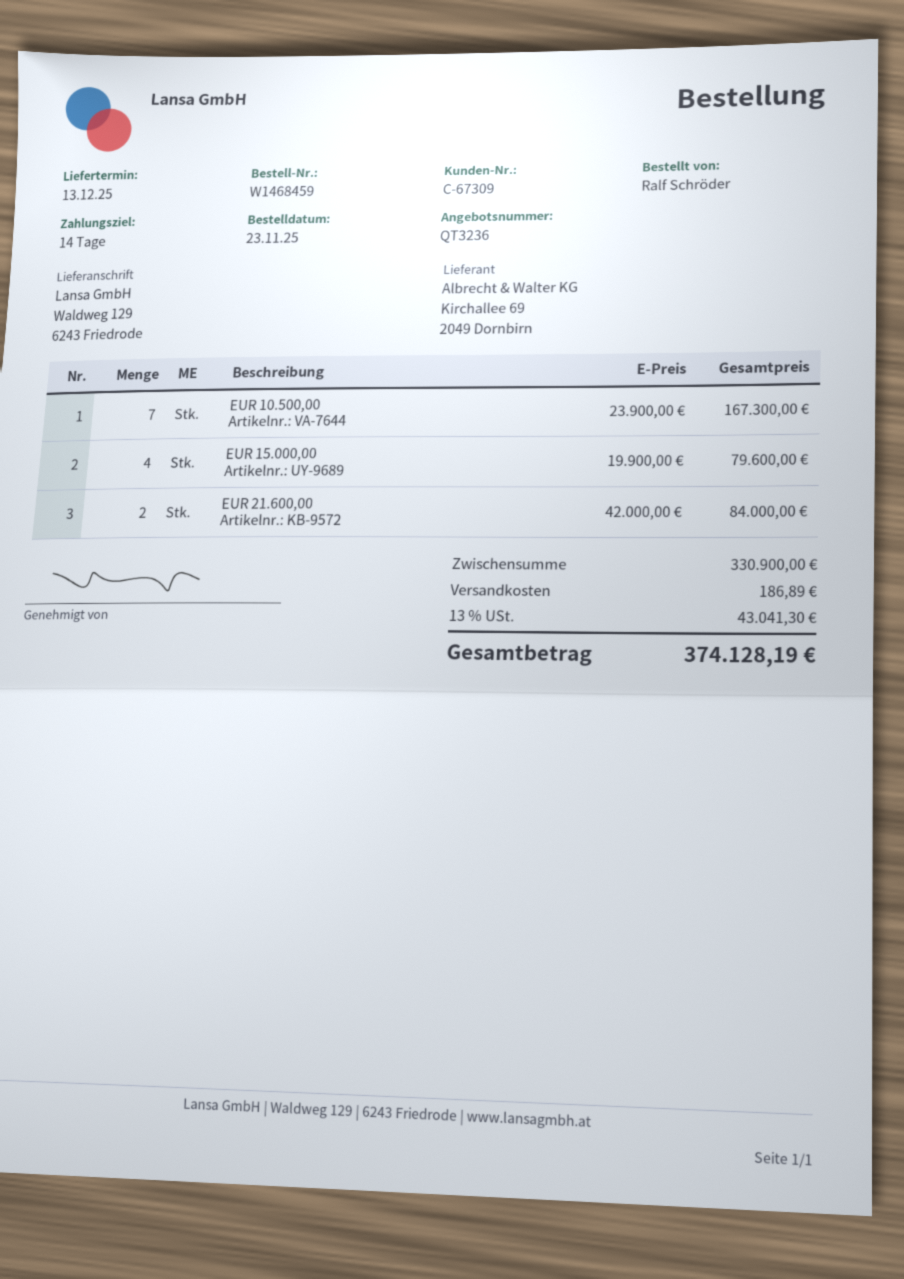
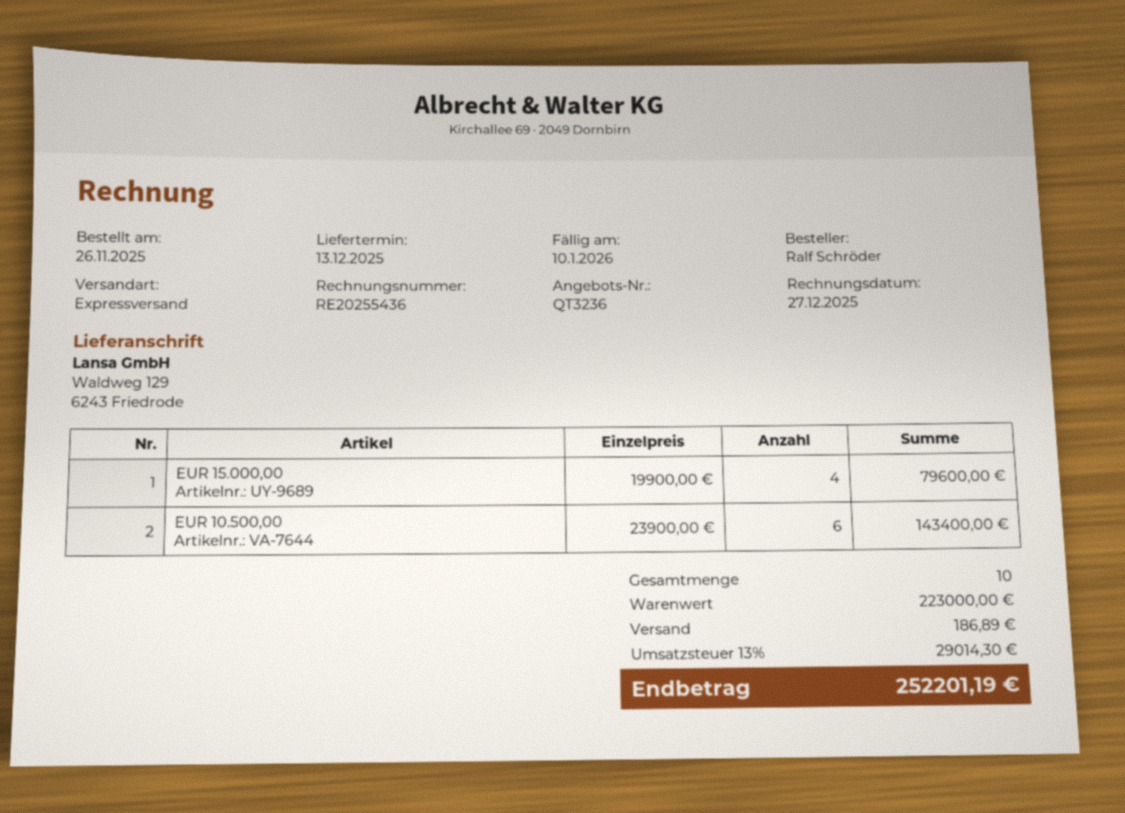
order date: 2025-11-23 -> 2025-11-26
EUR 10.500,00: 7 x 23900.00 = 167300.00 -> 6 x 23900.00 = 143400.00
EUR 21.600,00: 2 x 42000.00 = 84000.00 -> none
subtotal: 330900.00 -> 223000.00
tax: 13% = 43041.30 -> 13% = 29014.30
total: 374128.19 -> 252201.19

